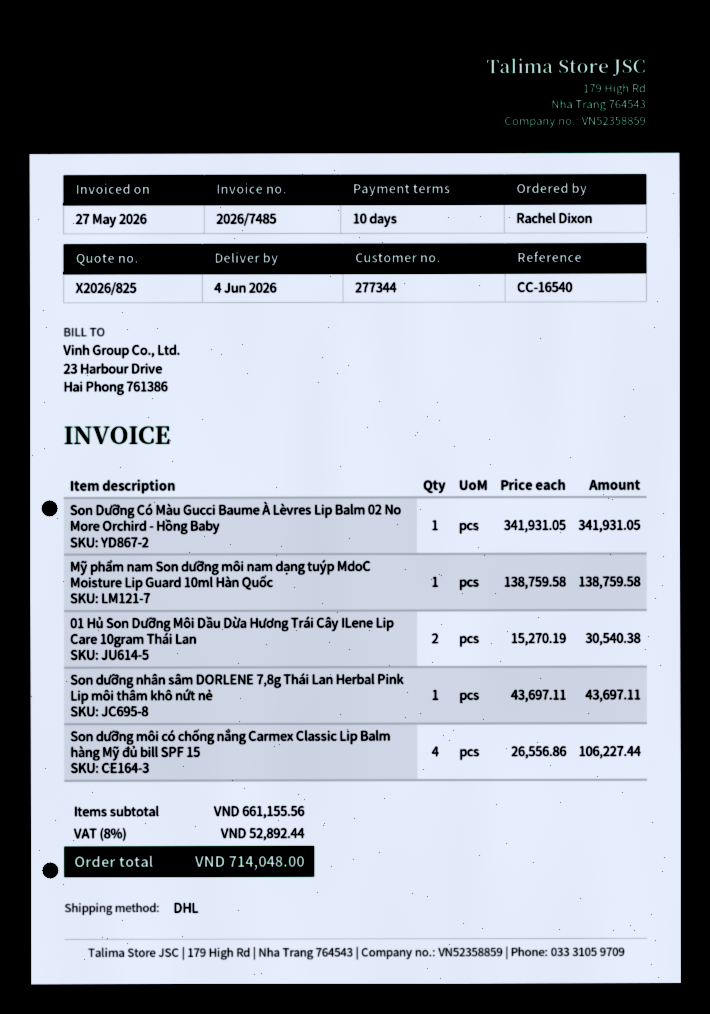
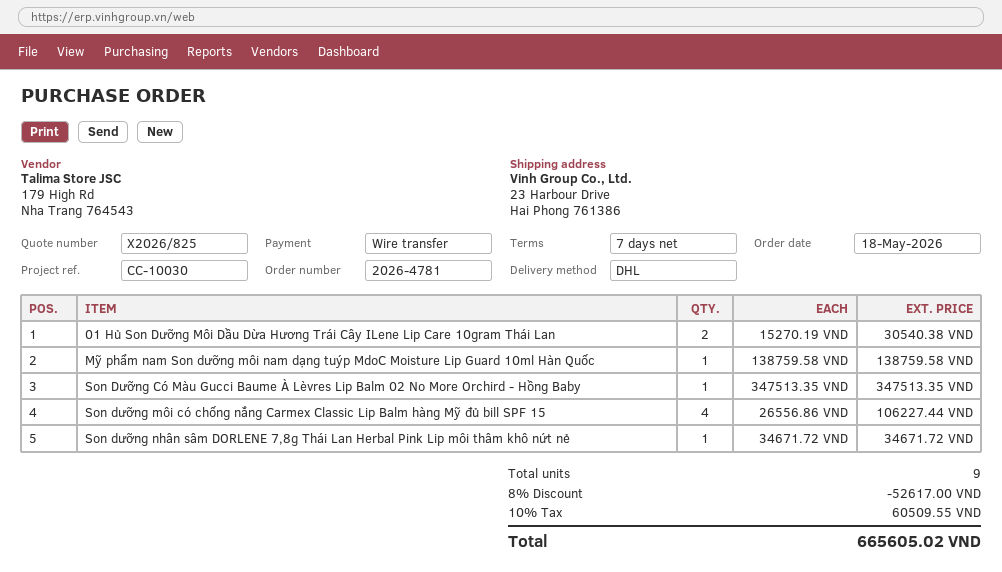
payment terms: 10 days -> 7 days
reference: CC-16540 -> CC-10030
Son Dưỡng Có Màu Gucci Baume À Lèvres Lip Balm 02 No More Orchird - Hồng Baby: 1 x 341931.05 = 341931.05 -> 1 x 347513.35 = 347513.35
Son dưỡng nhân sâm DORLENE 7,8g Thái Lan Herbal Pink Lip môi thâm khô nứt nẻ: 1 x 43697.11 = 43697.11 -> 1 x 34671.72 = 34671.72
discount: none -> 8% = 52617.00
tax: 8% = 52892.44 -> 10% = 60509.55
total: 714048.00 -> 665605.02

